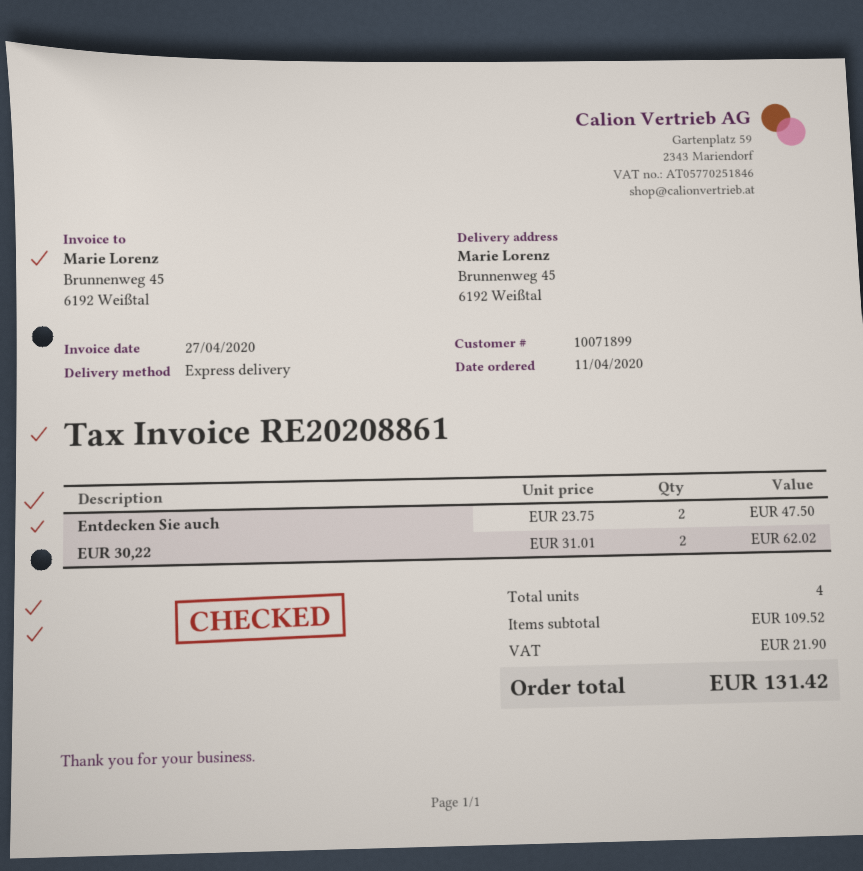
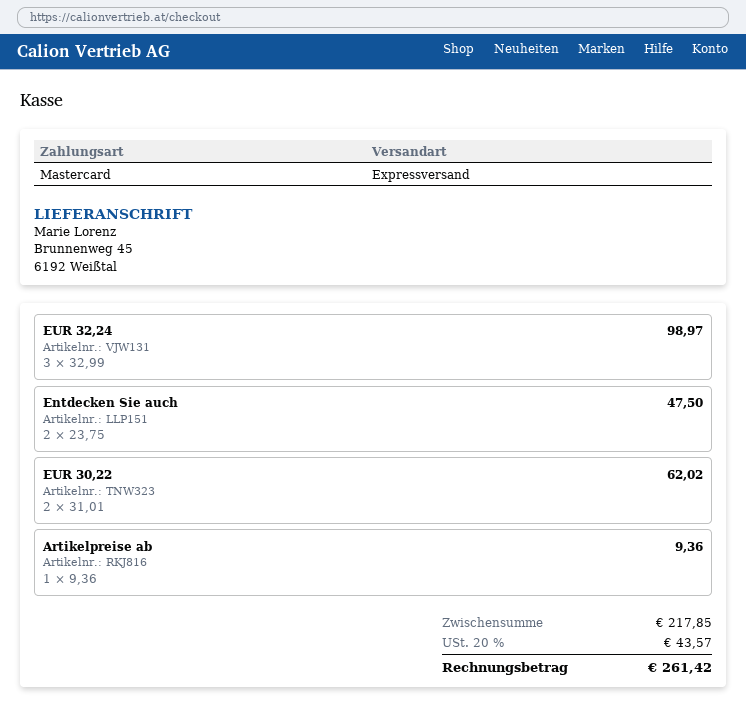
EUR 32,24: none -> 3 x 32.99 = 98.97
Artikelpreise ab: none -> 1 x 9.36 = 9.36
subtotal: 109.52 -> 217.85
tax: 21.90 -> 43.57
total: 131.42 -> 261.42

